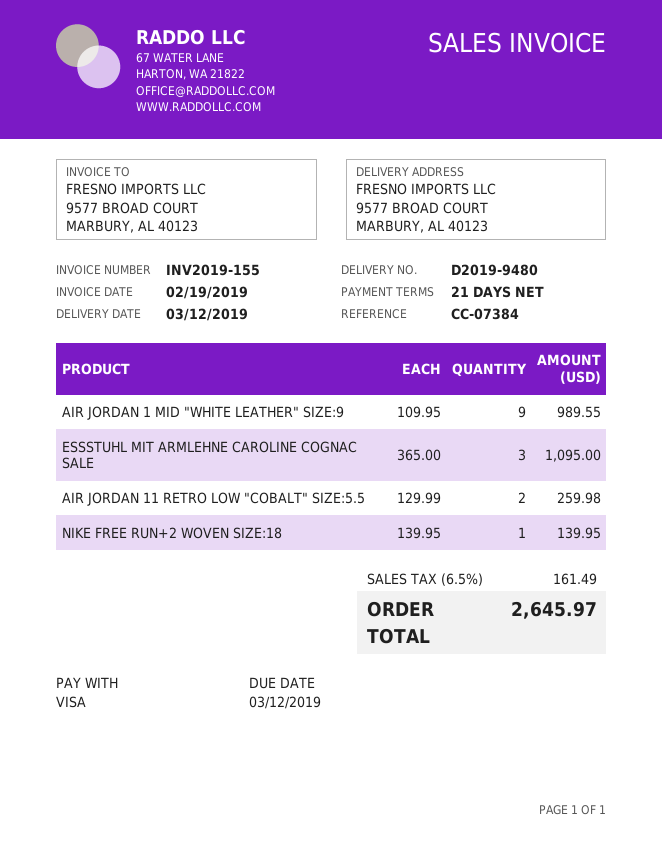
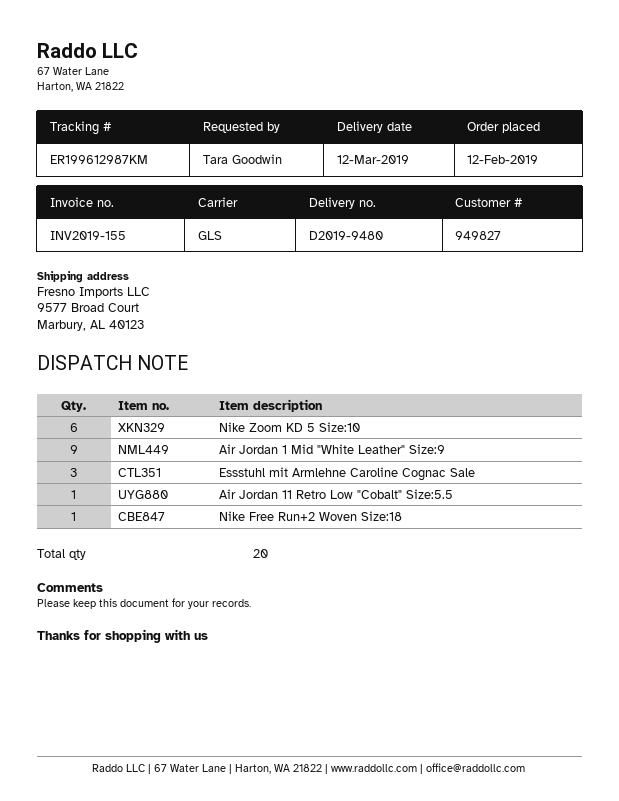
AIR JORDAN 11 RETRO LOW "COBALT" SIZE:5.5: 2 -> 1
Nike Zoom KD 5 Size:10: none -> 6

